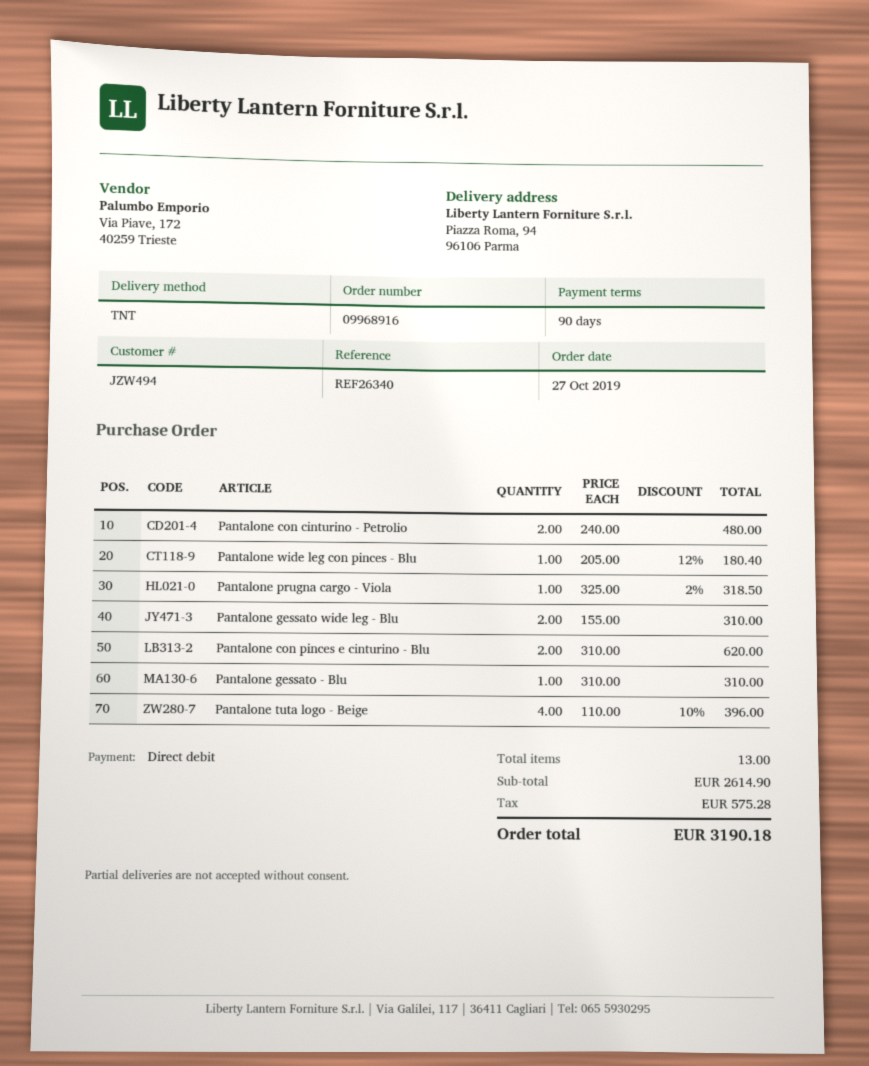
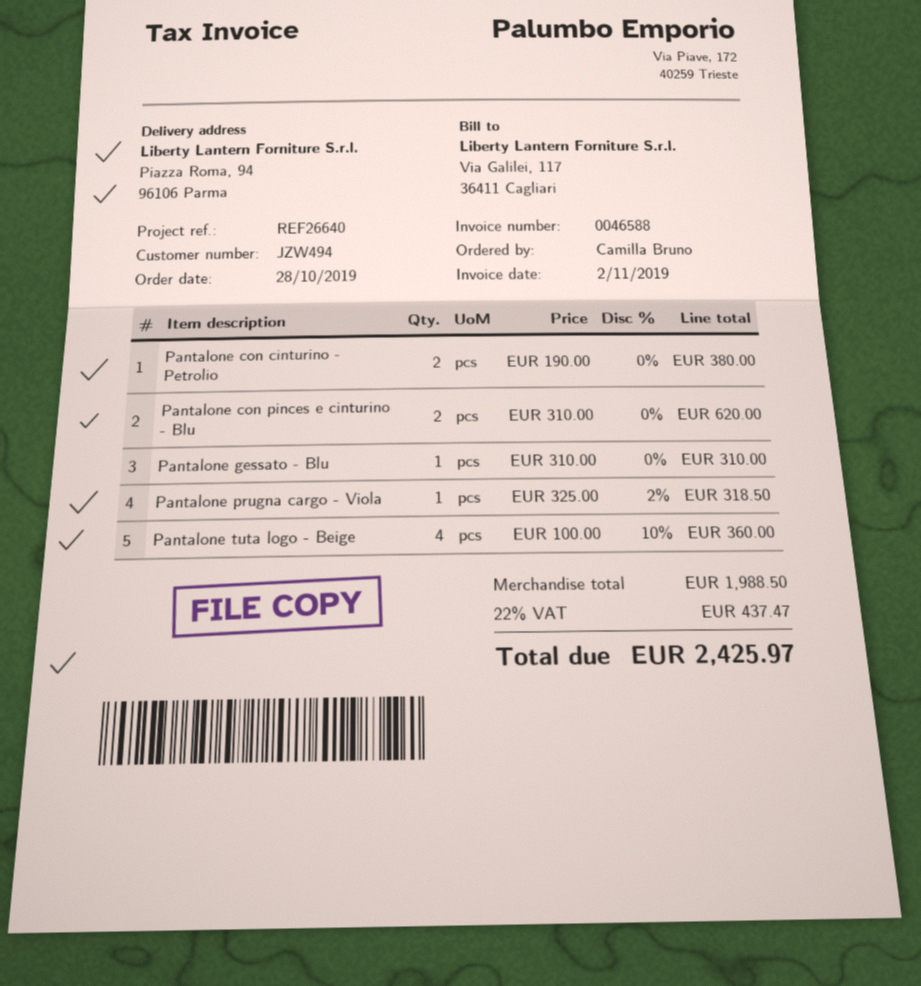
order date: 2019-10-27 -> 2019-10-28
reference: REF26340 -> REF26640
Pantalone con cinturino - Petrolio: 2 x 240.00 = 480.00 -> 2 x 190.00 = 380.00
Pantalone wide leg con pinces - Blu: 1 x 205.00 - 12% = 180.40 -> none
Pantalone gessato wide leg - Blu: 2 x 155.00 = 310.00 -> none
Pantalone tuta logo - Beige: 4 x 110.00 - 10% = 396.00 -> 4 x 100.00 - 10% = 360.00
subtotal: 2614.90 -> 1988.50
tax: 575.28 -> 437.47
total: 3190.18 -> 2425.97

